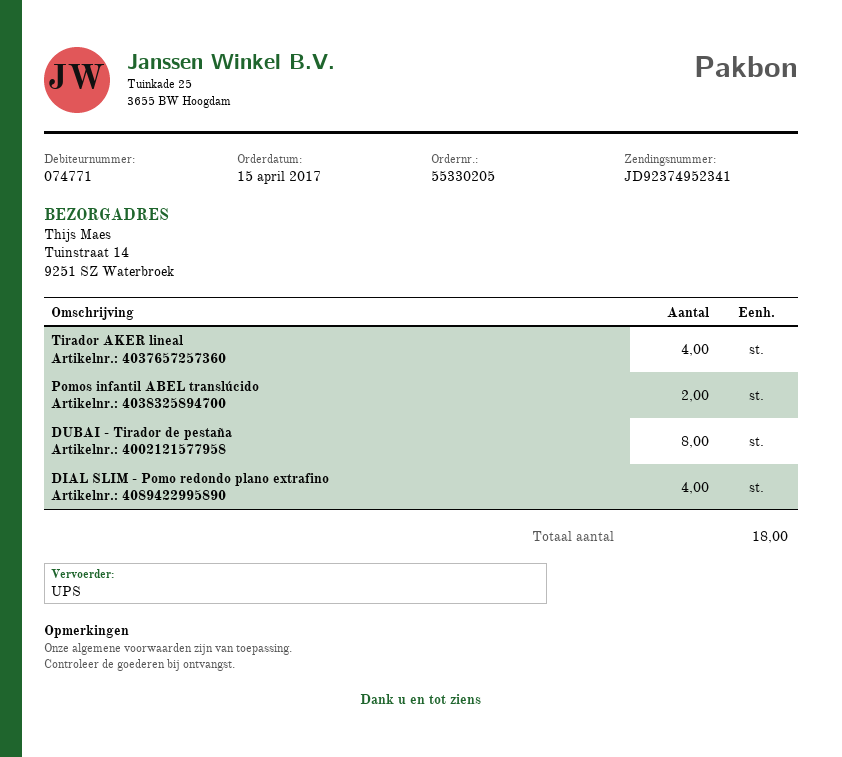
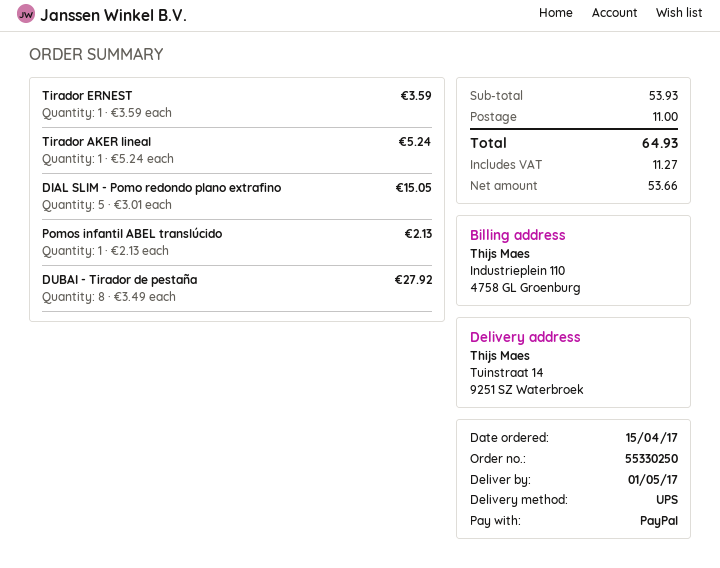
order number: 55330205 -> 55330250
Tirador AKER lineal: 4 -> 1
Pomos infantil ABEL translúcido: 2 -> 1
DIAL SLIM - Pomo redondo plano extrafino: 4 -> 5
Tirador ERNEST: none -> 1

